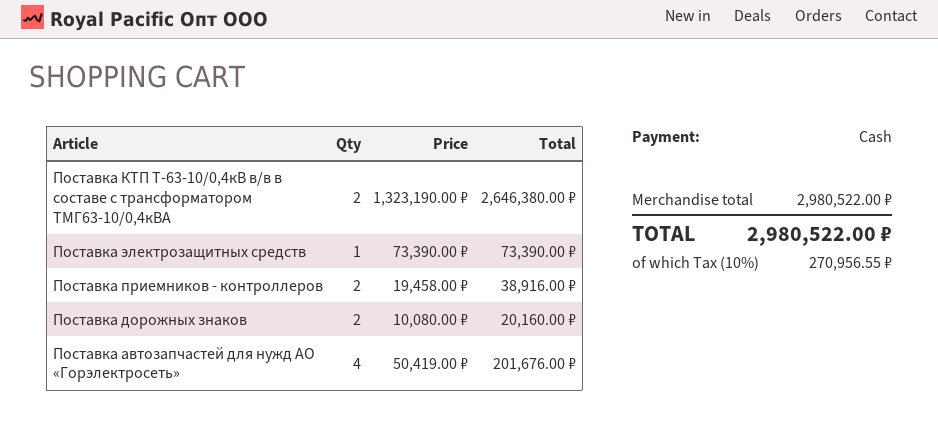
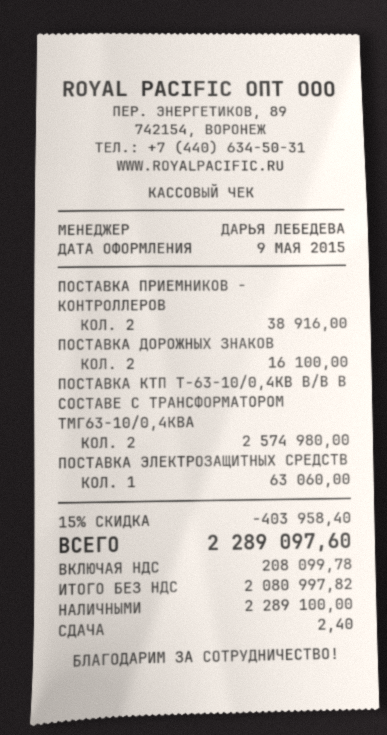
Поставка КТП Т-63-10/0,4кВ в/в в составе с трансформатором ТМГ63-10/0,4кВА: 2 for 2646380.00 -> 2 for 2574980.00
Поставка электрозащитных средств: 1 for 73390.00 -> 1 for 63060.00
Поставка дорожных знаков: 2 for 20160.00 -> 2 for 16100.00
Поставка автозапчастей для нужд АО «Горэлектросеть»: 4 for 201676.00 -> none
discount: none -> 15% = 403958.40
tax: 270956.55 -> 208099.78
total: 2980522.00 -> 2289097.60

